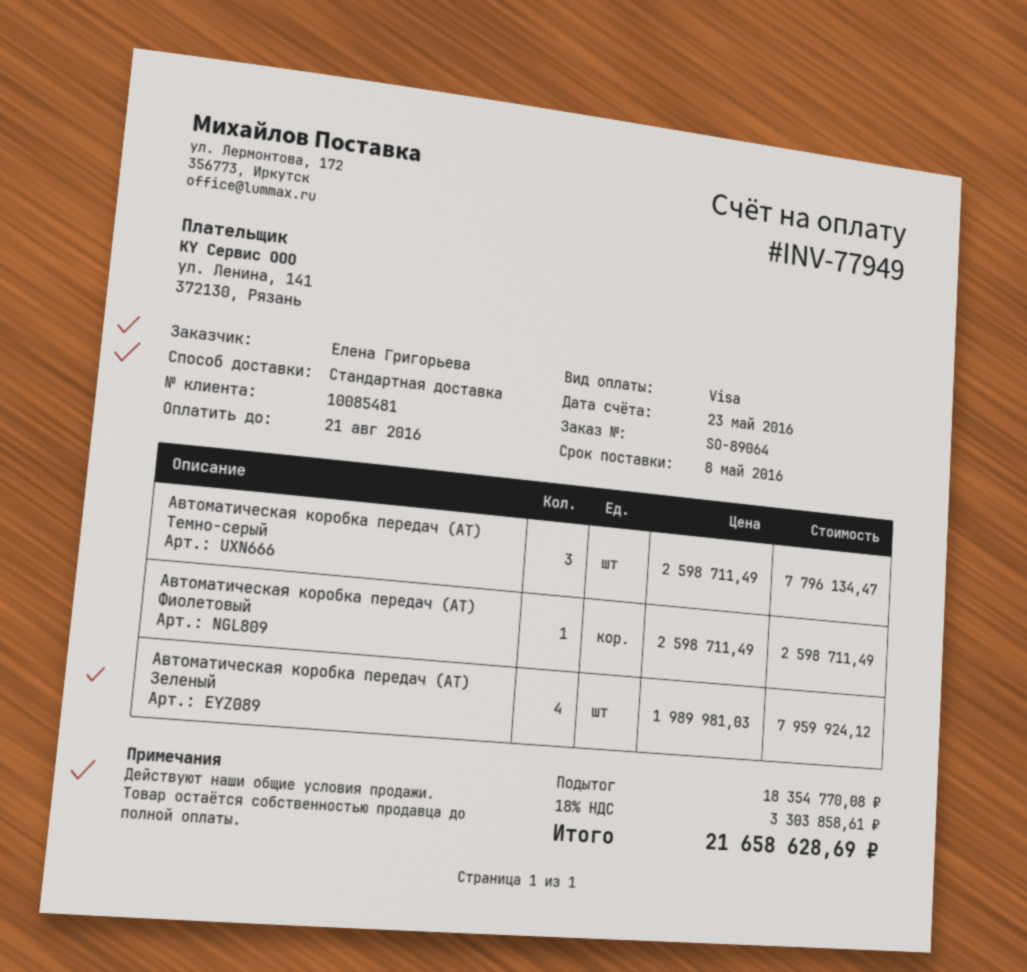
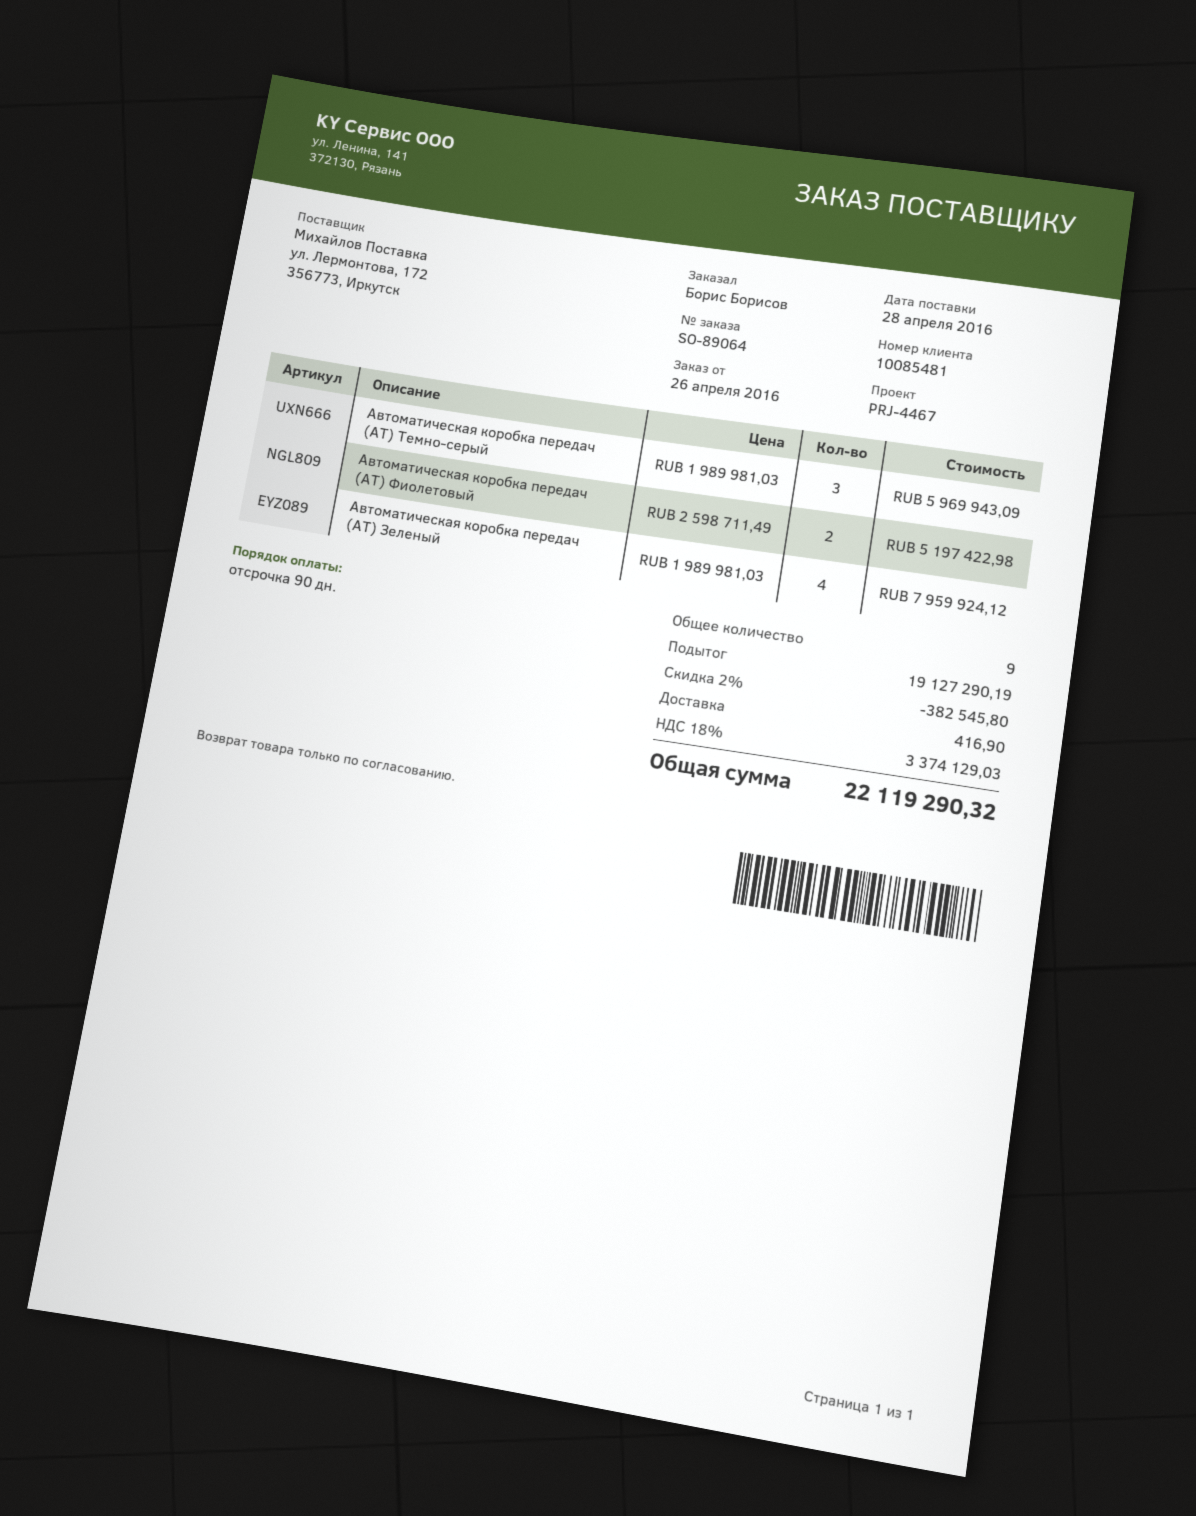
delivery date: 2016-05-08 -> 2016-04-28
ordered by: Елена Григорьева -> Борис Борисов
Автоматическая коробка передач (АТ) Темно-серый: 3 x 2598711.49 = 7796134.47 -> 3 x 1989981.03 = 5969943.09
Автоматическая коробка передач (АТ) Фиолетовый: 1 x 2598711.49 = 2598711.49 -> 2 x 2598711.49 = 5197422.98
subtotal: 18354770.08 -> 19127290.19
discount: none -> 2% = 382545.80
shipping: none -> 416.90
tax: 18% = 3303858.61 -> 18% = 3374129.03
total: 21658628.69 -> 22119290.32

